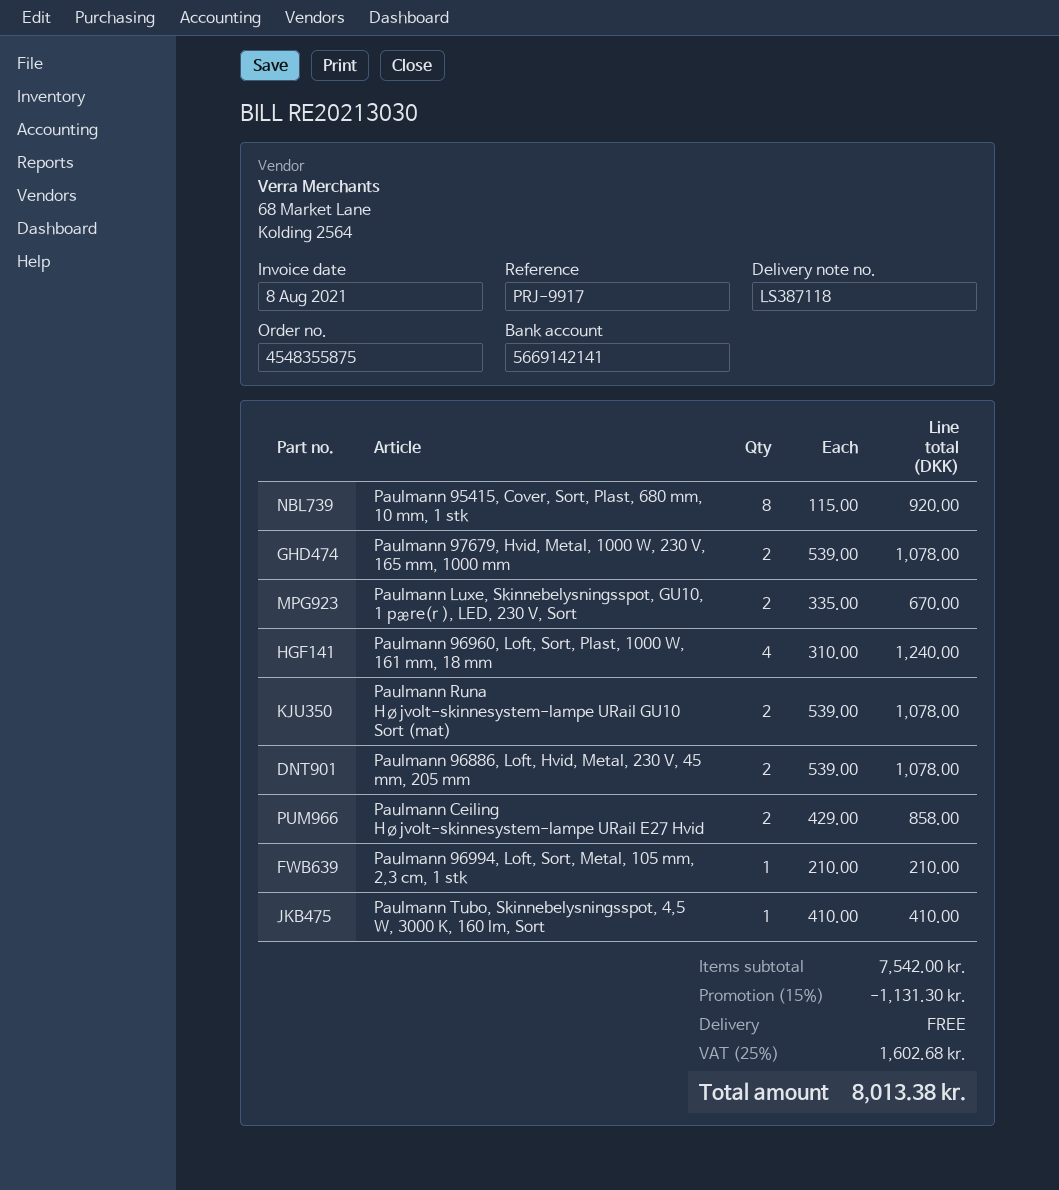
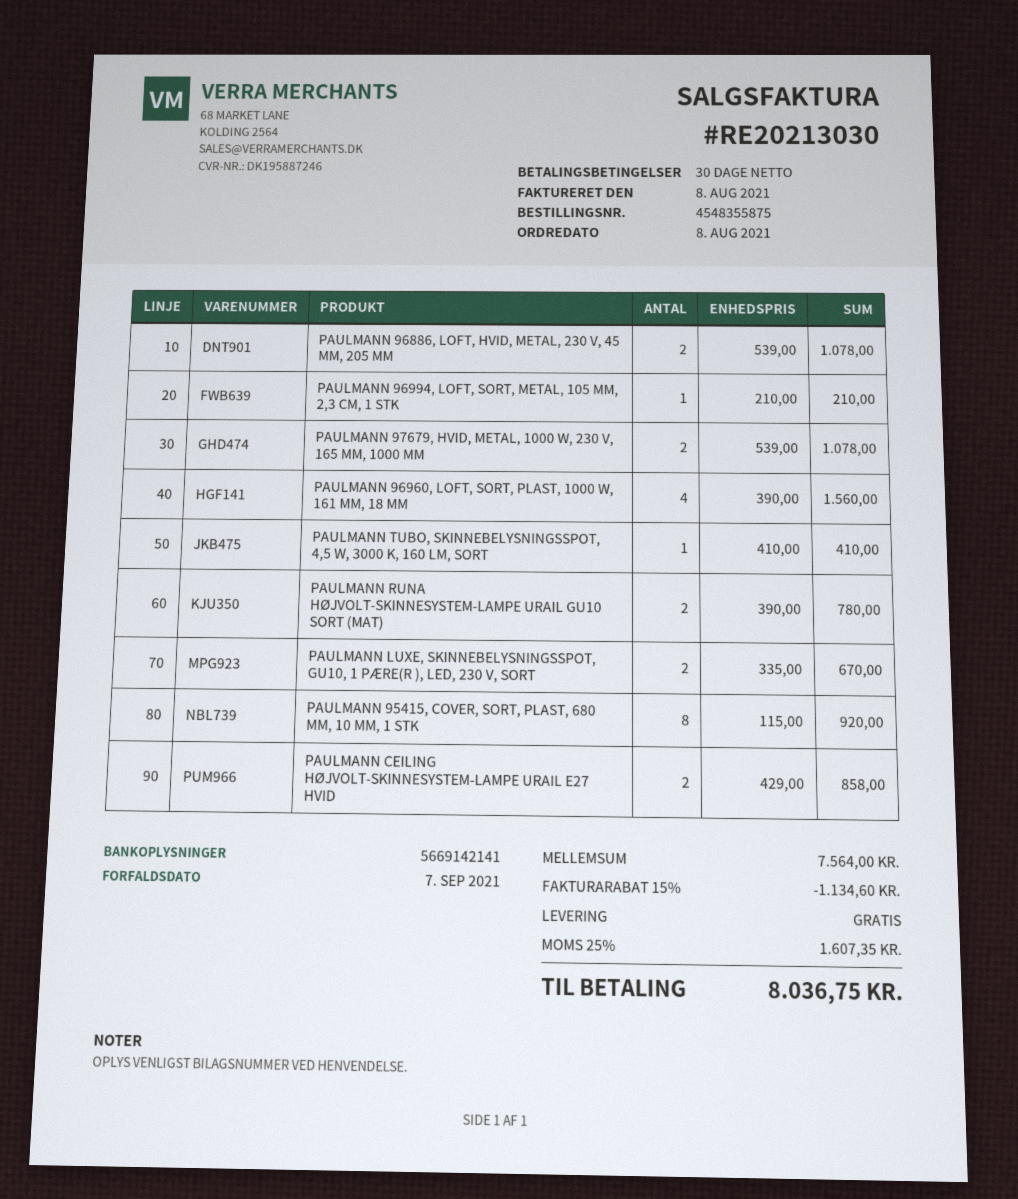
Paulmann 96960, Loft, Sort, Plast, 1000 W, 161 mm, 18 mm: 4 x 310.00 = 1240.00 -> 4 x 390.00 = 1560.00
Paulmann Runa Højvolt-skinnesystem-lampe URail GU10 Sort (mat): 2 x 539.00 = 1078.00 -> 2 x 390.00 = 780.00
subtotal: 7542.00 -> 7564.00
discount: 15% = 1131.30 -> 15% = 1134.60
tax: 25% = 1602.68 -> 25% = 1607.35
total: 8013.38 -> 8036.75

